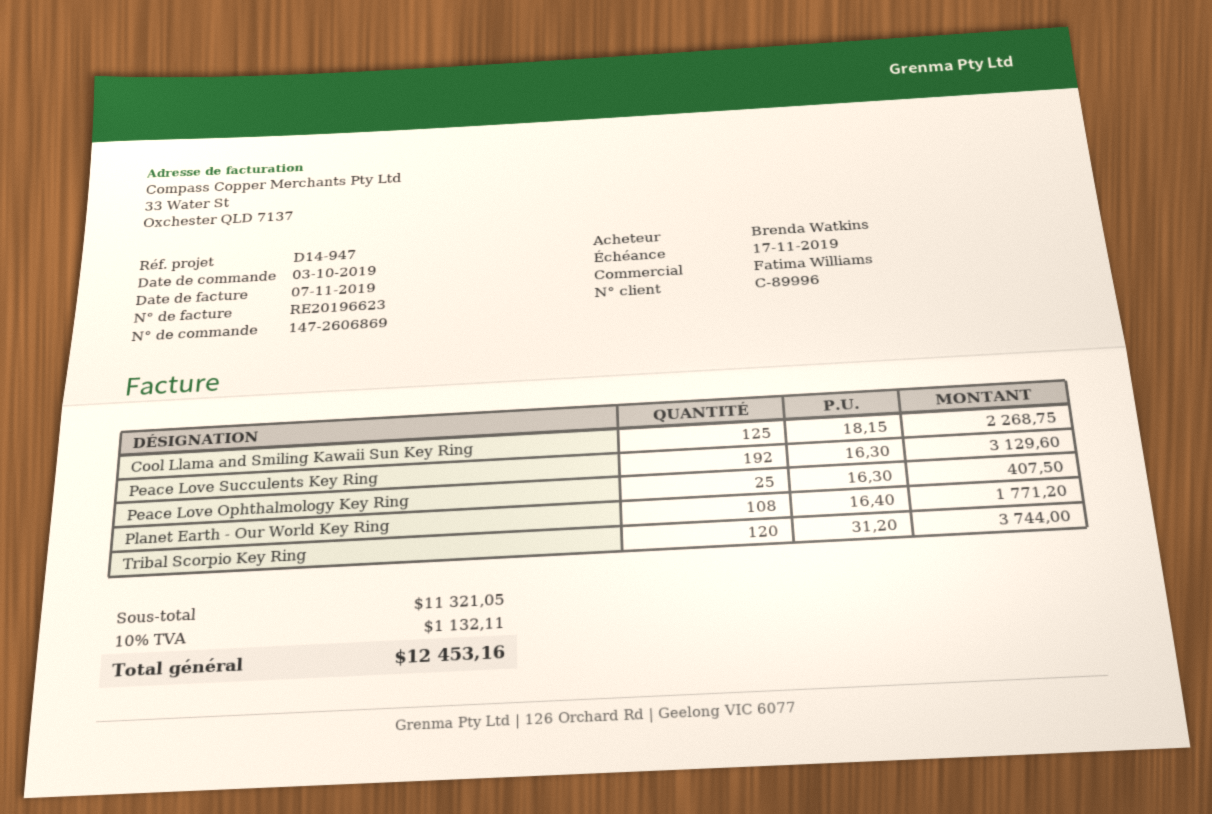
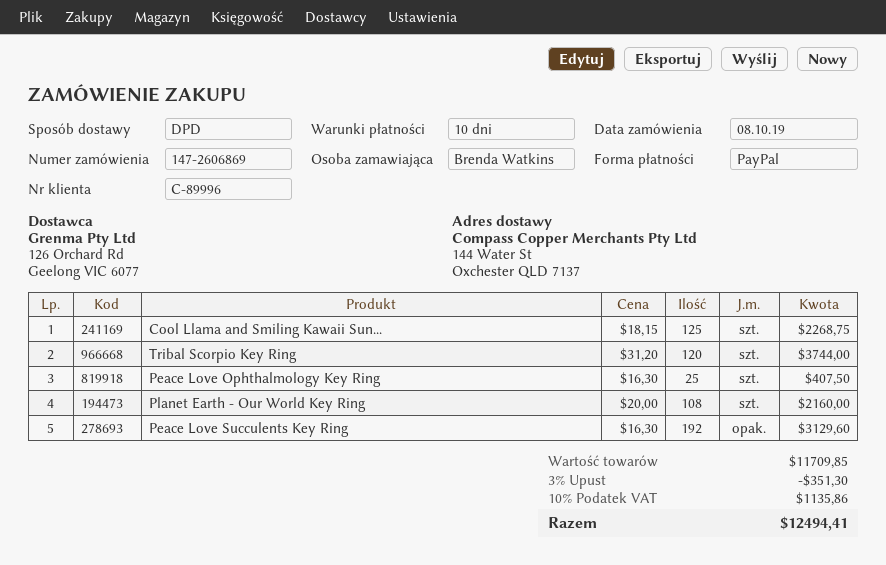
order date: 2019-10-03 -> 2019-10-08
Planet Earth - Our World Key Ring: 108 x 16.40 = 1771.20 -> 108 x 20.00 = 2160.00
subtotal: 11321.05 -> 11709.85
discount: none -> 3% = 351.30
tax: 10% = 1132.11 -> 10% = 1135.86
total: 12453.16 -> 12494.41

